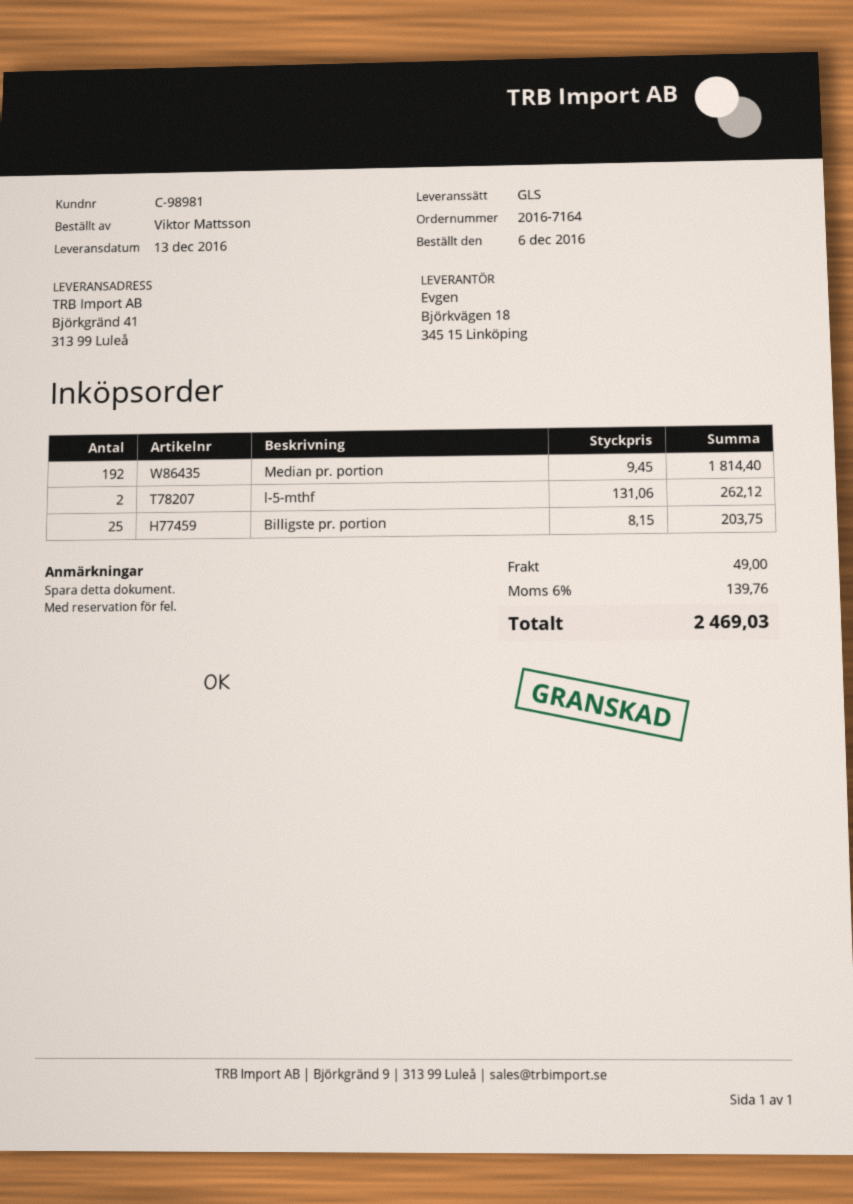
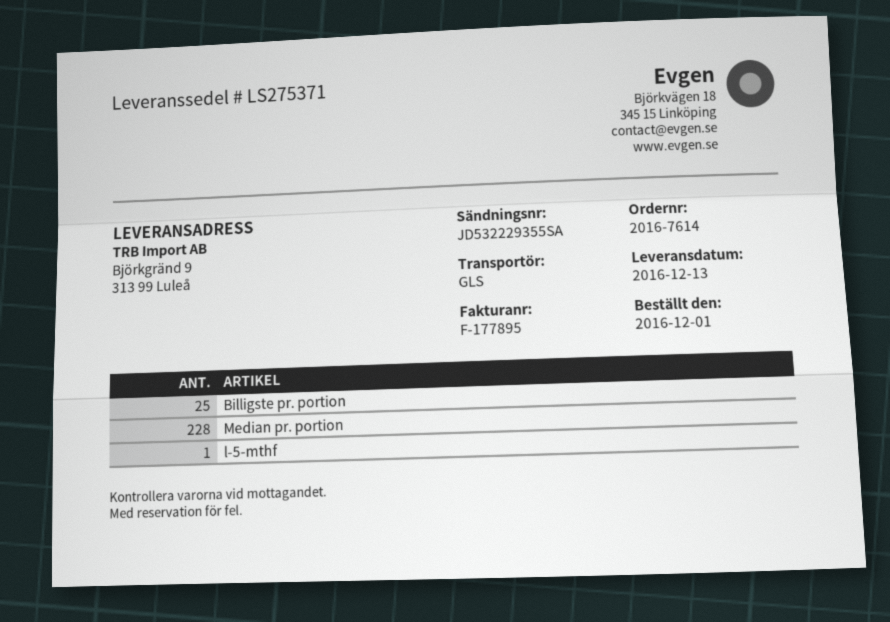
order number: 2016-7164 -> 2016-7614
order date: 2016-12-06 -> 2016-12-01
ship to: Björkgränd 41, 313 99 Luleå -> Björkgränd 9, 313 99 Luleå
Median pr. portion: 192 -> 228
l-5-mthf: 2 -> 1

